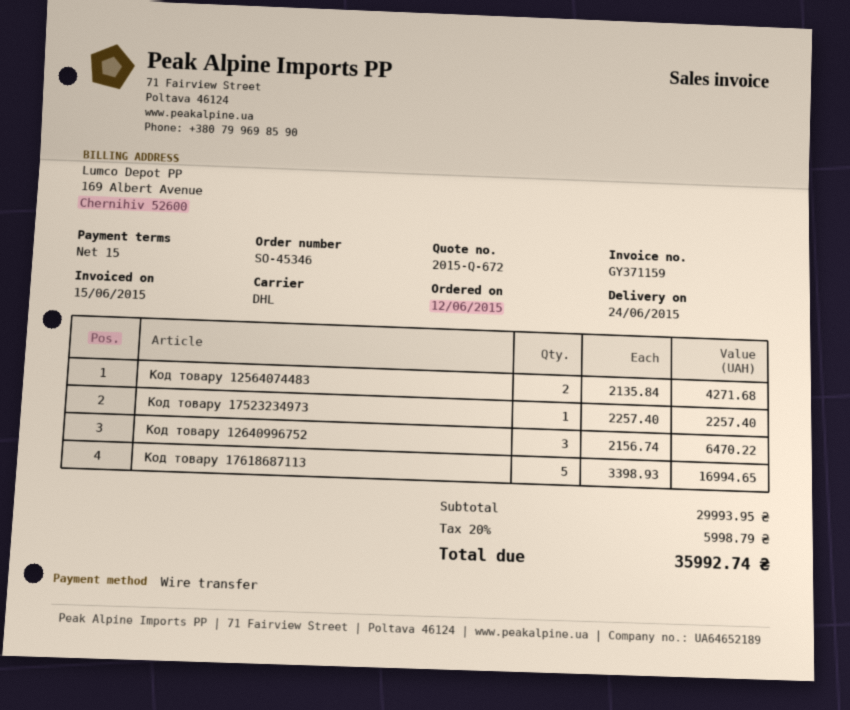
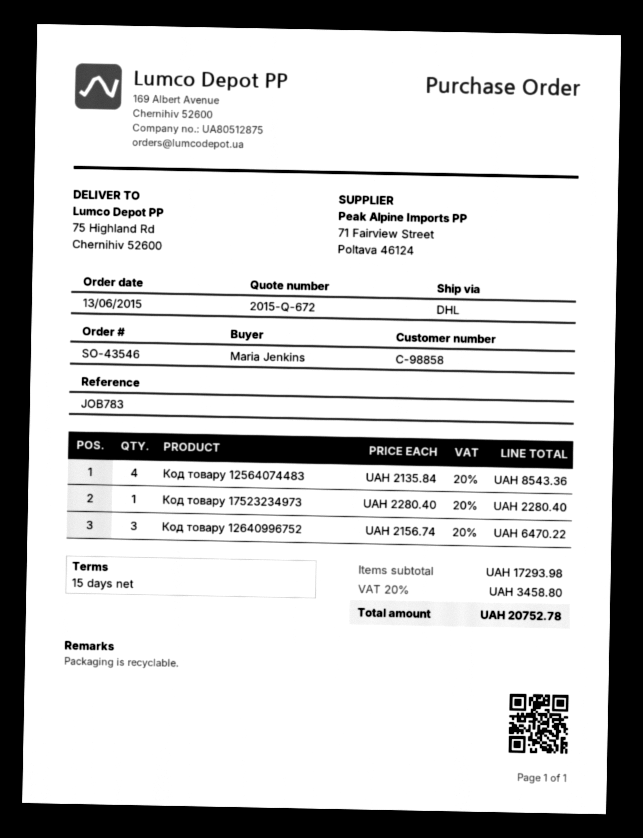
order number: SO-45346 -> SO-43546
order date: 2015-06-12 -> 2015-06-13
Код товару 12564074483: 2 x 2135.84 = 4271.68 -> 4 x 2135.84 = 8543.36
Код товару 17523234973: 1 x 2257.40 = 2257.40 -> 1 x 2280.40 = 2280.40
Код товару 17618687113: 5 x 3398.93 = 16994.65 -> none
subtotal: 29993.95 -> 17293.98
tax: 20% = 5998.79 -> 20% = 3458.80
total: 35992.74 -> 20752.78

